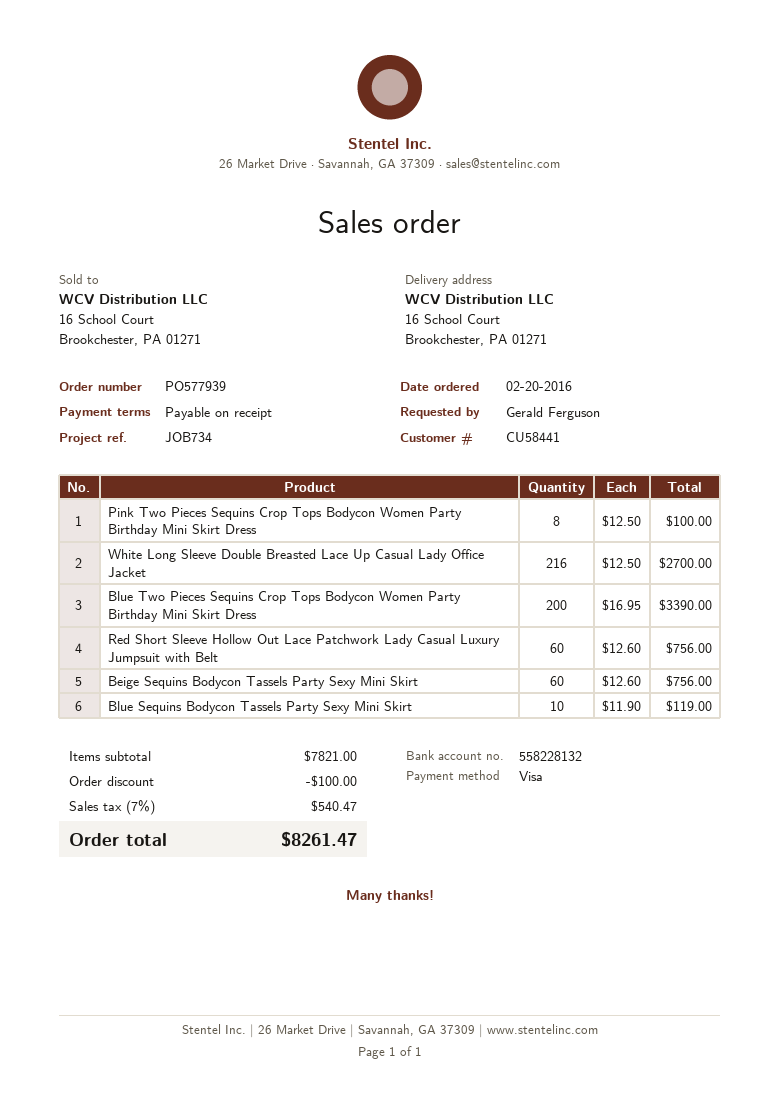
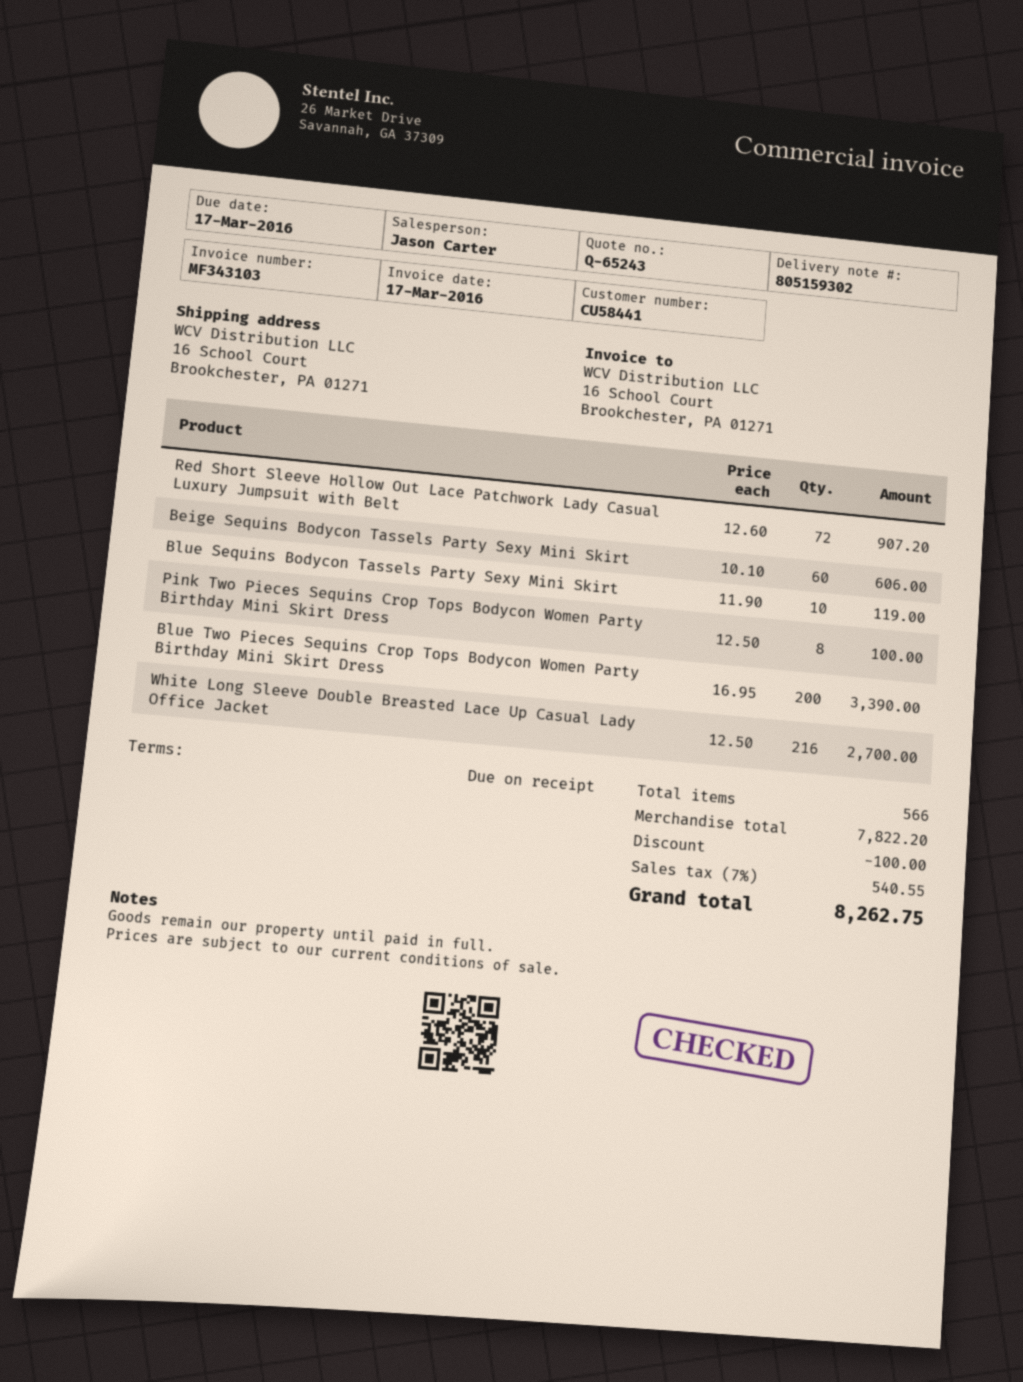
Red Short Sleeve Hollow Out Lace Patchwork Lady Casual Luxury Jumpsuit with Belt: 60 x 12.60 = 756.00 -> 72 x 12.60 = 907.20
Beige Sequins Bodycon Tassels Party Sexy Mini Skirt: 60 x 12.60 = 756.00 -> 60 x 10.10 = 606.00
subtotal: 7821.00 -> 7822.20
tax: 7% = 540.47 -> 7% = 540.55
total: 8261.47 -> 8262.75

